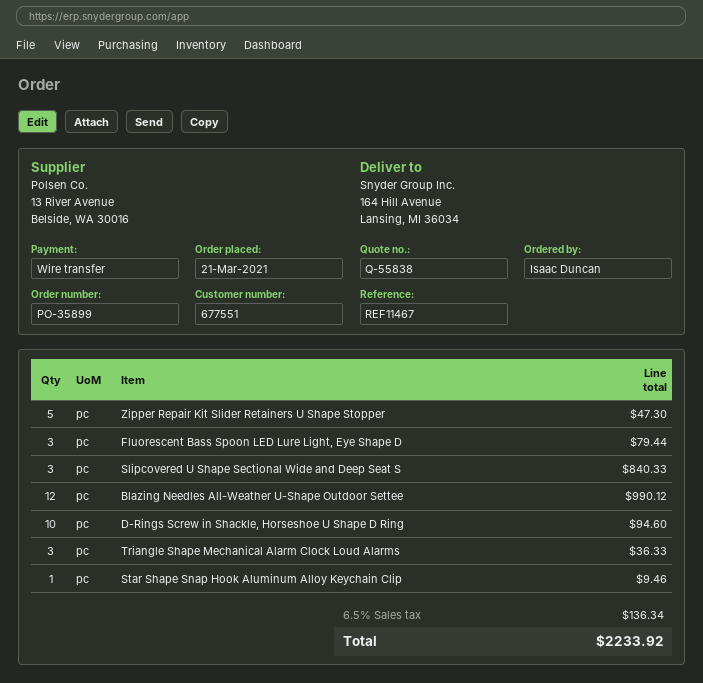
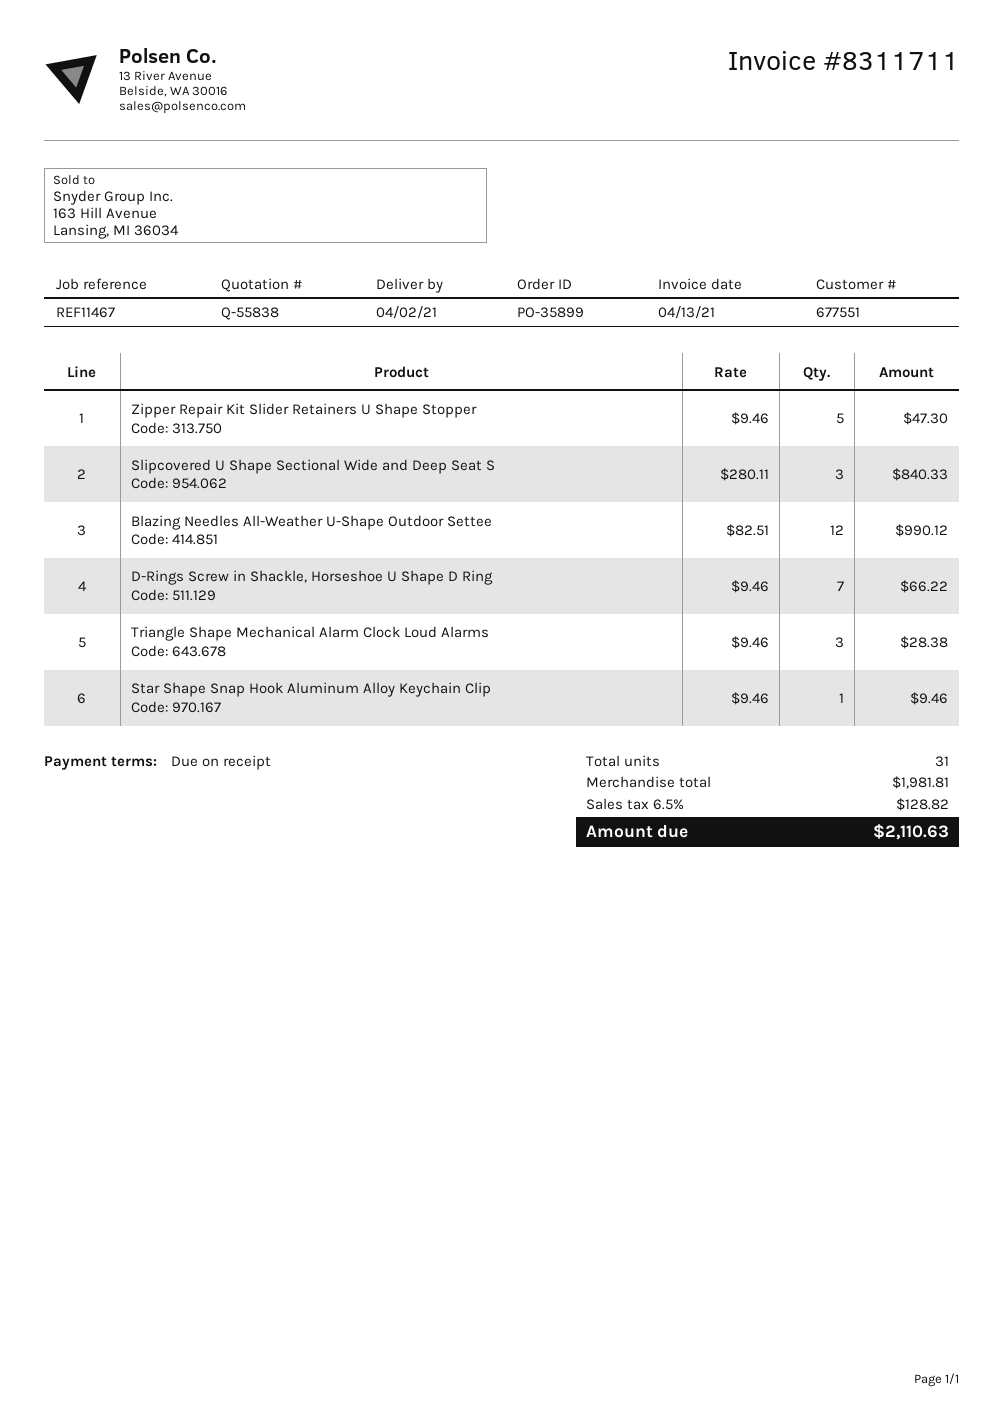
Fluorescent Bass Spoon LED Lure Light, Eye Shape D: 3 for 79.44 -> none
D-Rings Screw in Shackle, Horseshoe U Shape D Ring: 10 for 94.60 -> 7 for 66.22
Triangle Shape Mechanical Alarm Clock Loud Alarms: 3 for 36.33 -> 3 for 28.38
tax: 6.5% = 136.34 -> 6.5% = 128.82
total: 2233.92 -> 2110.63

